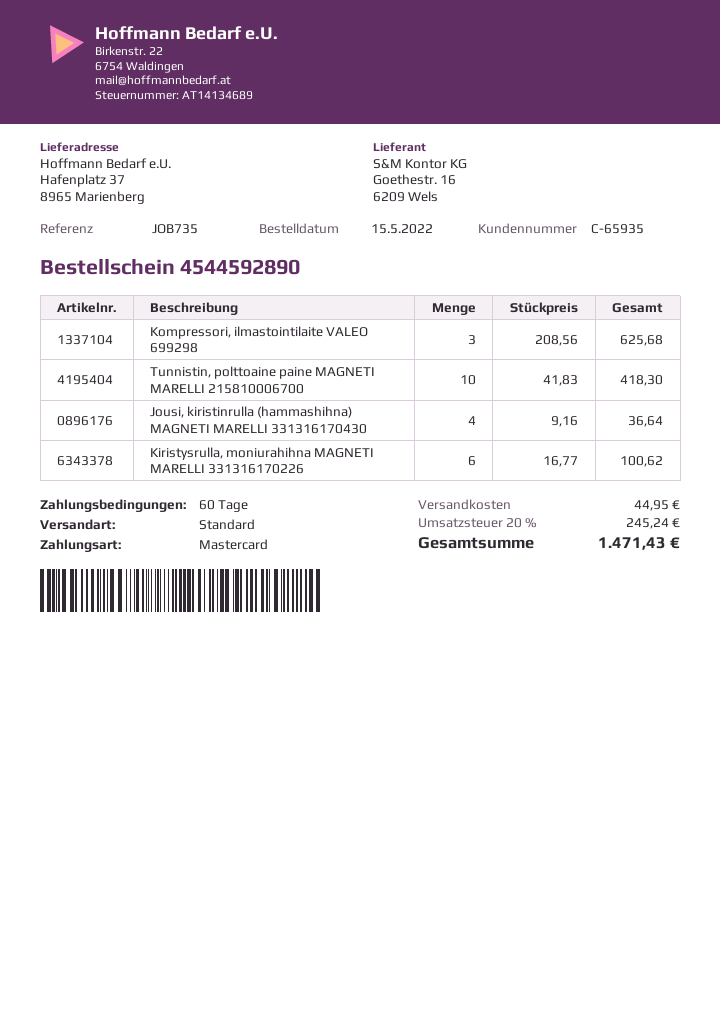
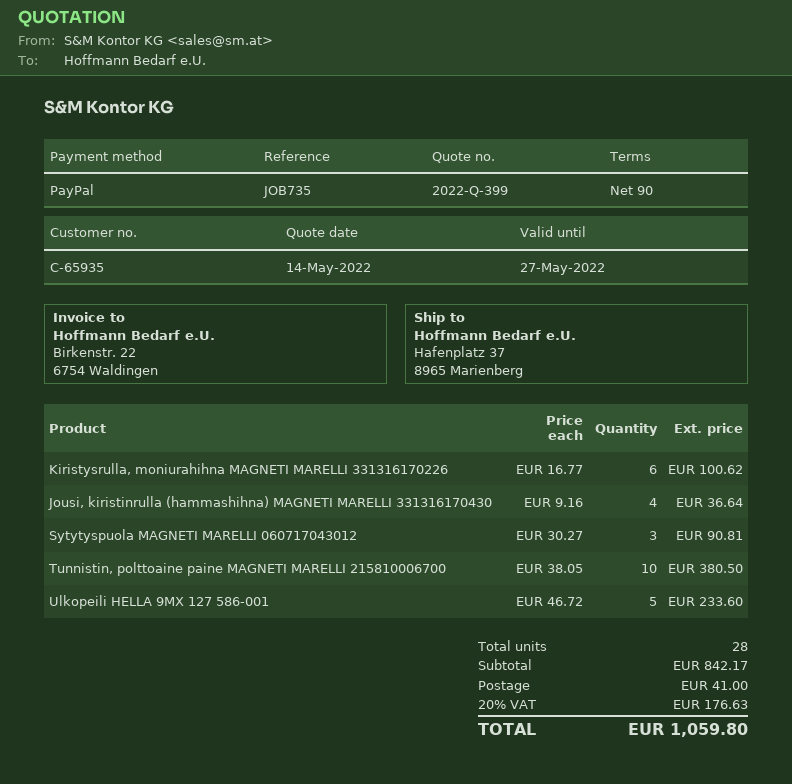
payment terms: 60 days -> 90 days
payment method: Mastercard -> PayPal
Kompressori, ilmastointilaite VALEO 699298: 3 x 208.56 = 625.68 -> none
Tunnistin, polttoaine paine MAGNETI MARELLI 215810006700: 10 x 41.83 = 418.30 -> 10 x 38.05 = 380.50
Sytytyspuola MAGNETI MARELLI 060717043012: none -> 3 x 30.27 = 90.81
Ulkopeili HELLA 9MX 127 586-001: none -> 5 x 46.72 = 233.60
shipping: 44.95 -> 41.00
tax: 20% = 245.24 -> 20% = 176.63
total: 1471.43 -> 1059.80

